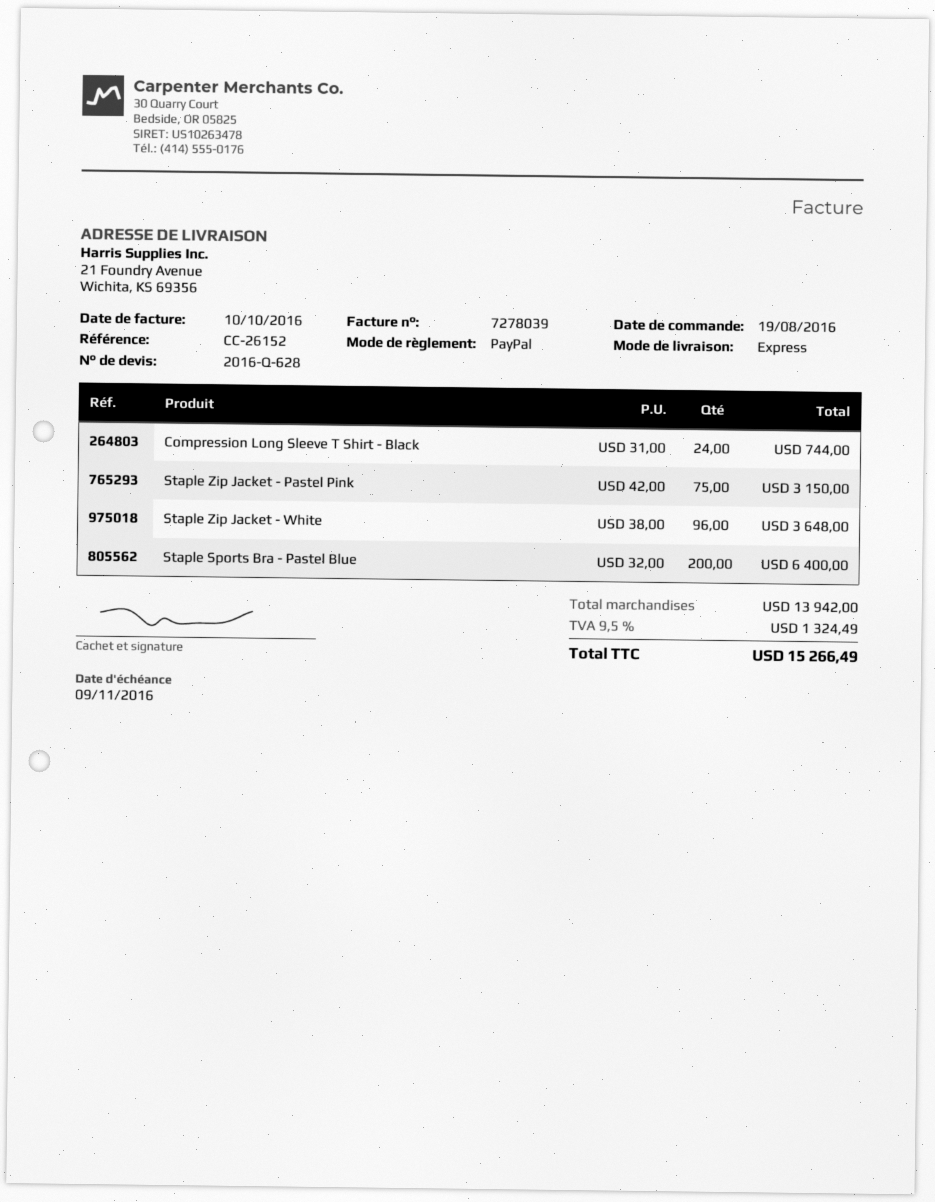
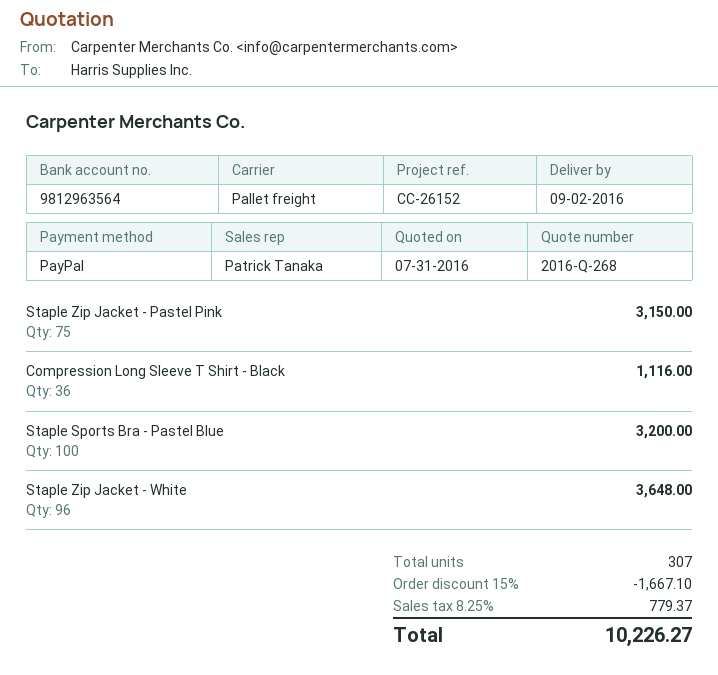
quote number: 2016-Q-628 -> 2016-Q-268
shipping method: express -> pallet freight
Compression Long Sleeve T Shirt - Black: 24 for 744.00 -> 36 for 1116.00
Staple Sports Bra - Pastel Blue: 200 for 6400.00 -> 100 for 3200.00
discount: none -> 15% = 1667.10
tax: 9.5% = 1324.49 -> 8.25% = 779.37
total: 15266.49 -> 10226.27

